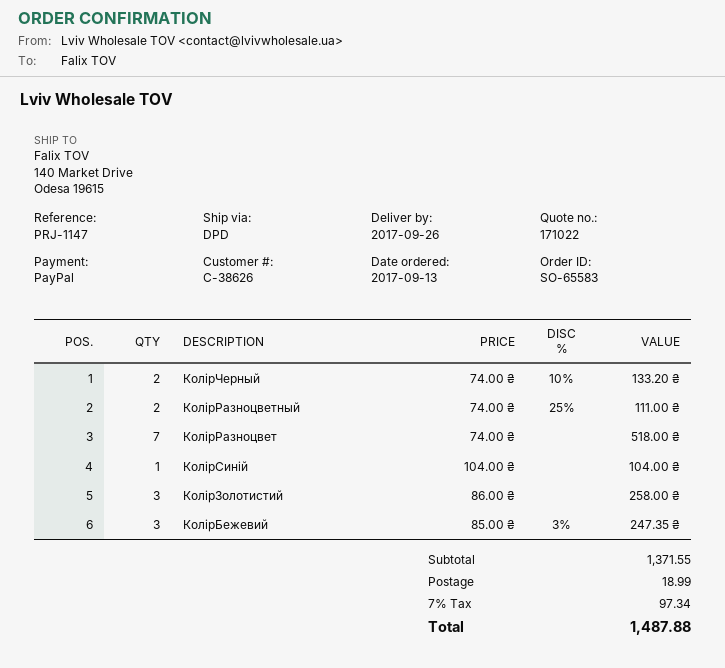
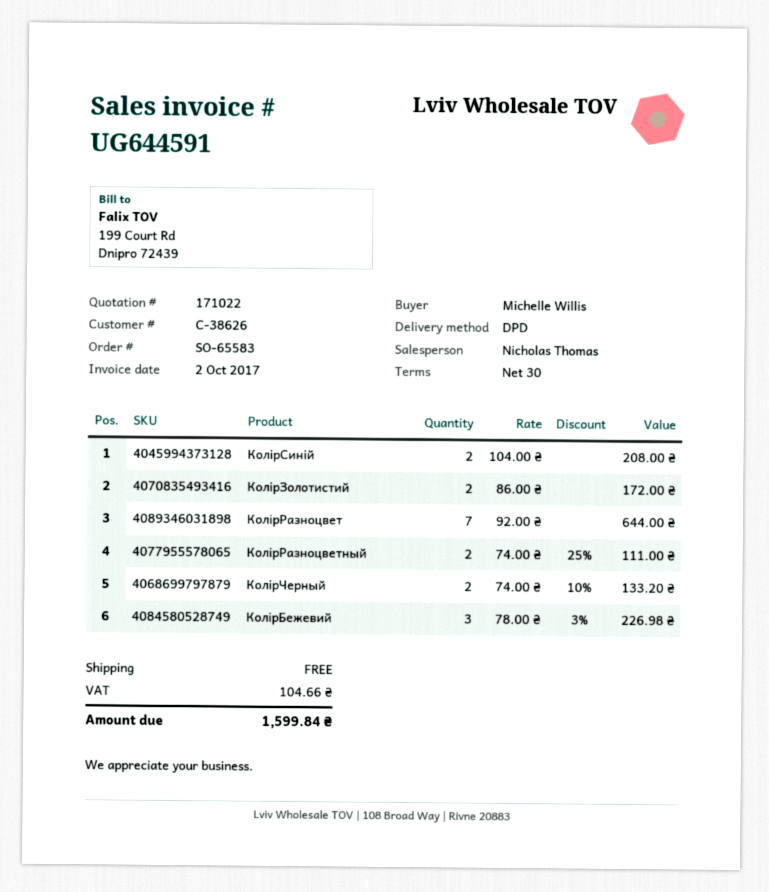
КолірРазноцвет: 7 x 74.00 = 518.00 -> 7 x 92.00 = 644.00
КолірСиній: 1 x 104.00 = 104.00 -> 2 x 104.00 = 208.00
КолірЗолотистий: 3 x 86.00 = 258.00 -> 2 x 86.00 = 172.00
КолірБежевий: 3 x 85.00 - 3% = 247.35 -> 3 x 78.00 - 3% = 226.98
shipping: 18.99 -> 0.00
tax: 97.34 -> 104.66
total: 1487.88 -> 1599.84

